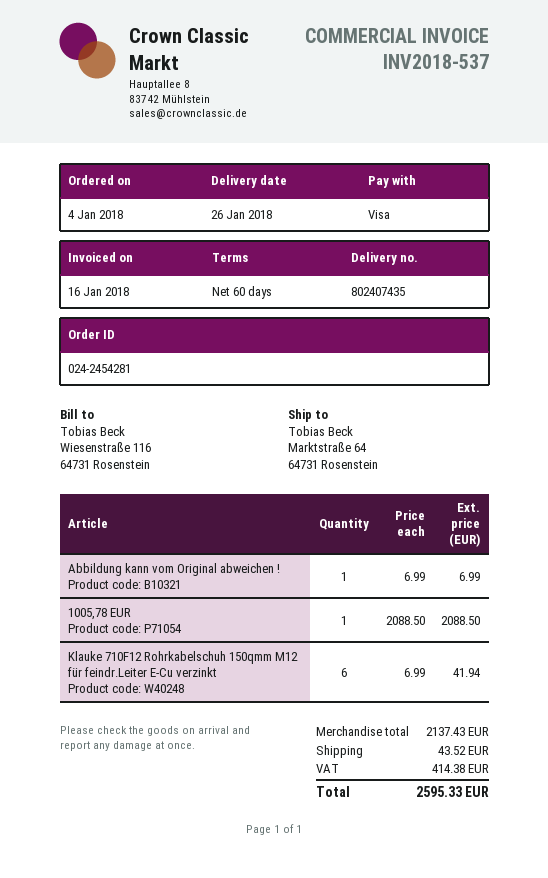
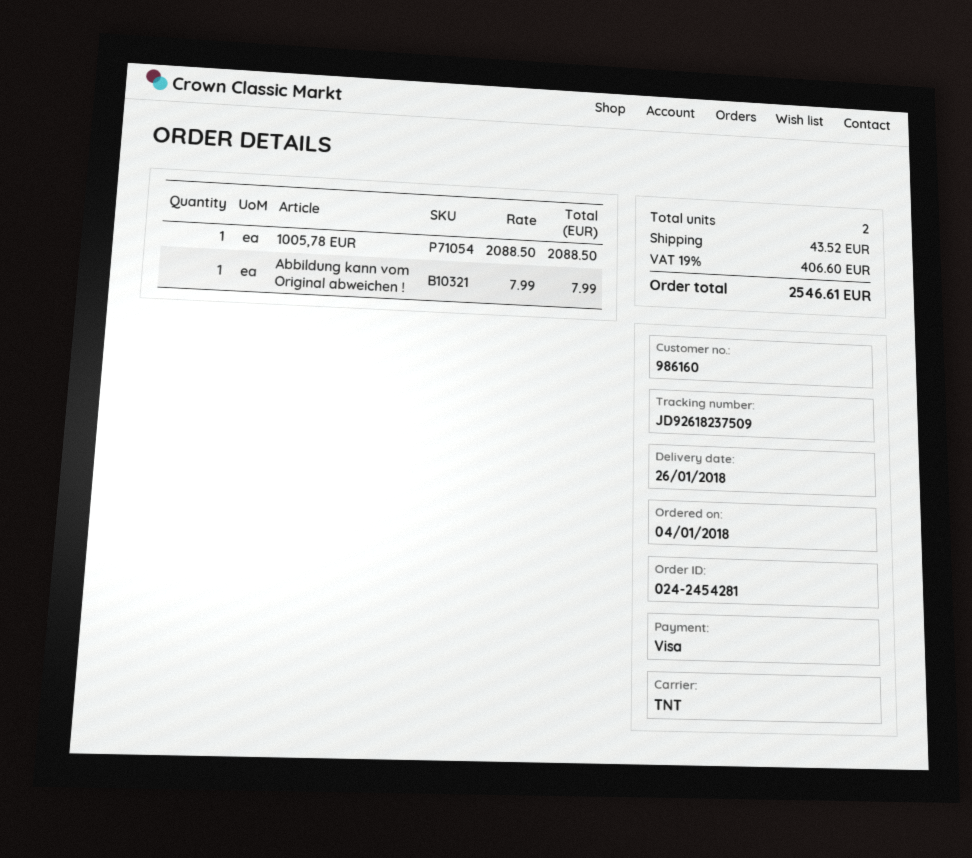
Abbildung kann vom Original abweichen !: 1 x 6.99 = 6.99 -> 1 x 7.99 = 7.99
Klauke 710F12 Rohrkabelschuh 150qmm M12 für feindr.Leiter E-Cu verzinkt: 6 x 6.99 = 41.94 -> none
tax: 414.38 -> 406.60
total: 2595.33 -> 2546.61

